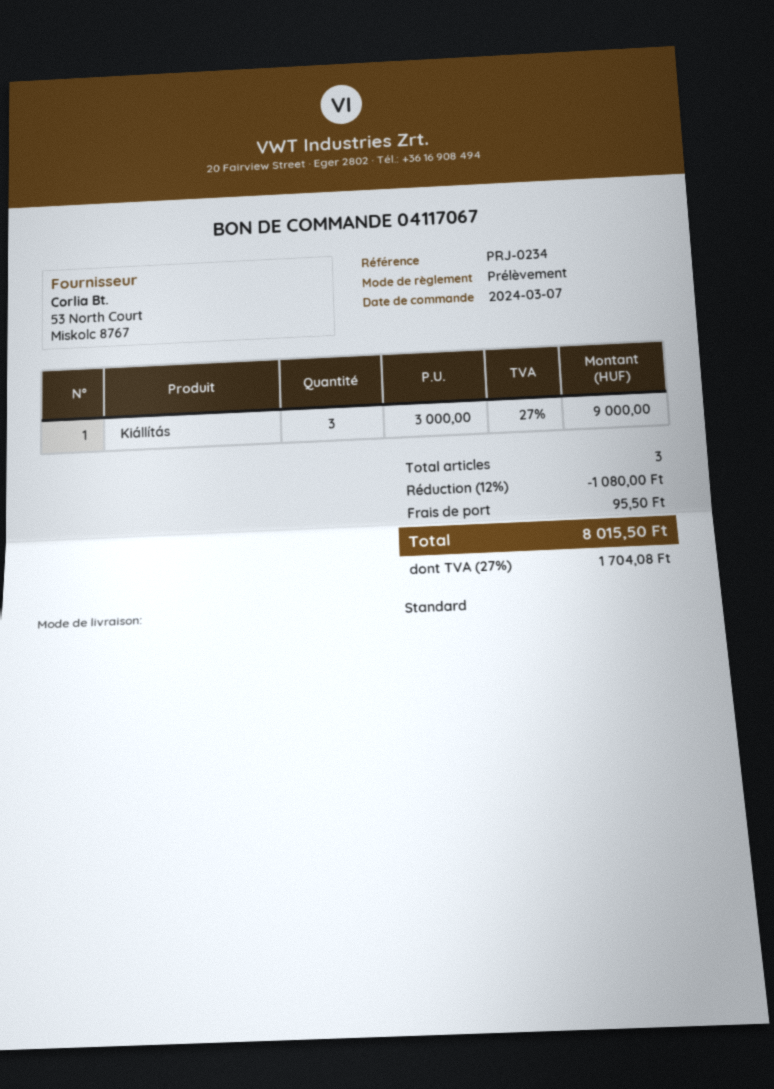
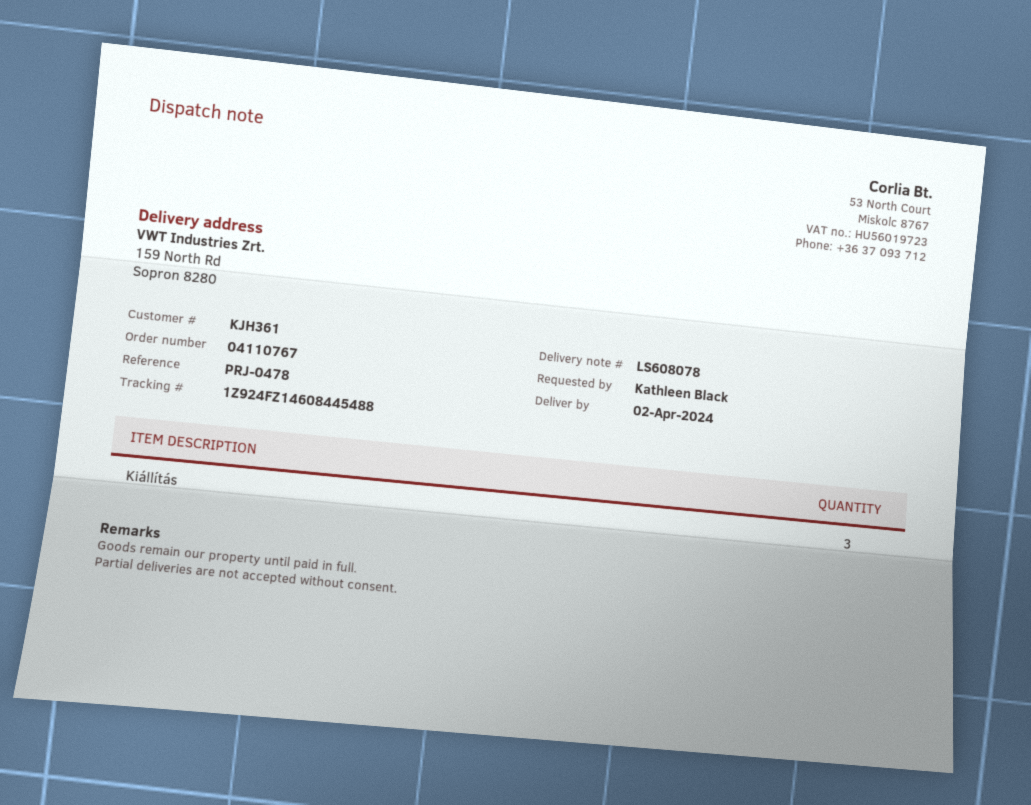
order number: 04117067 -> 04110767
reference: PRJ-0234 -> PRJ-0478

